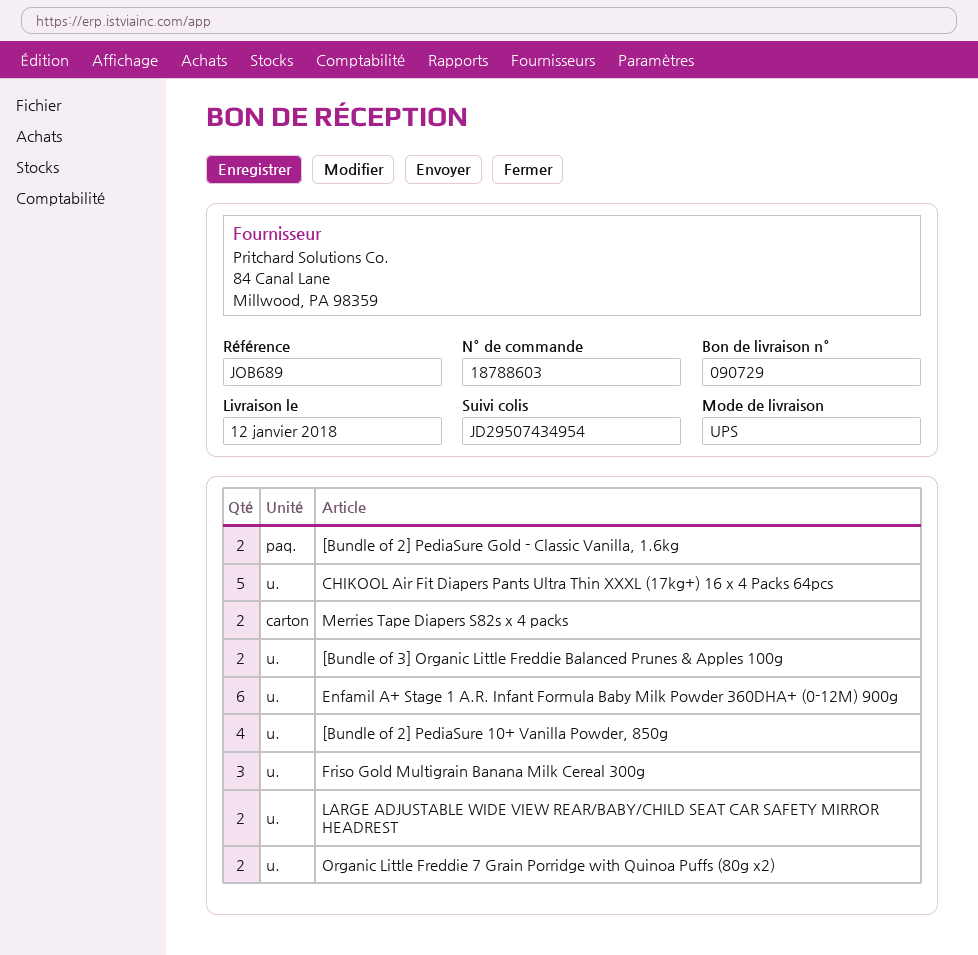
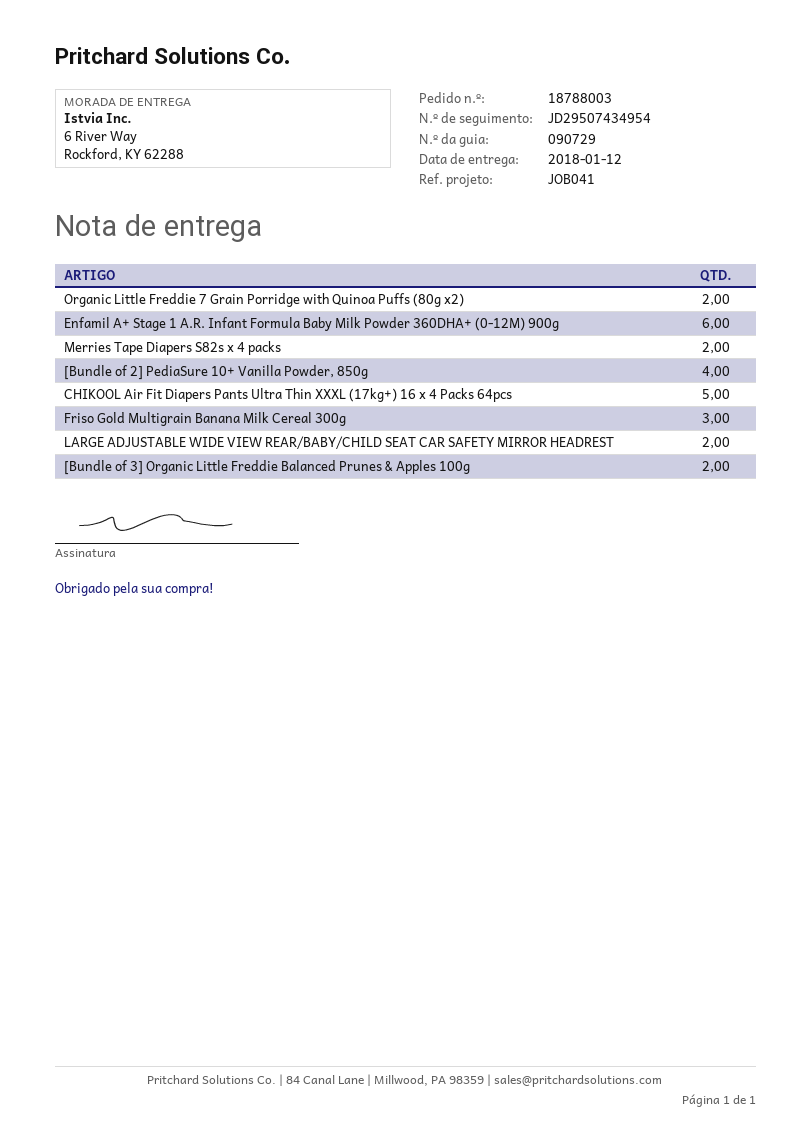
order number: 18788603 -> 18788003
reference: JOB689 -> JOB041
[Bundle of 2] PediaSure Gold - Classic Vanilla, 1.6kg: 2 -> none

